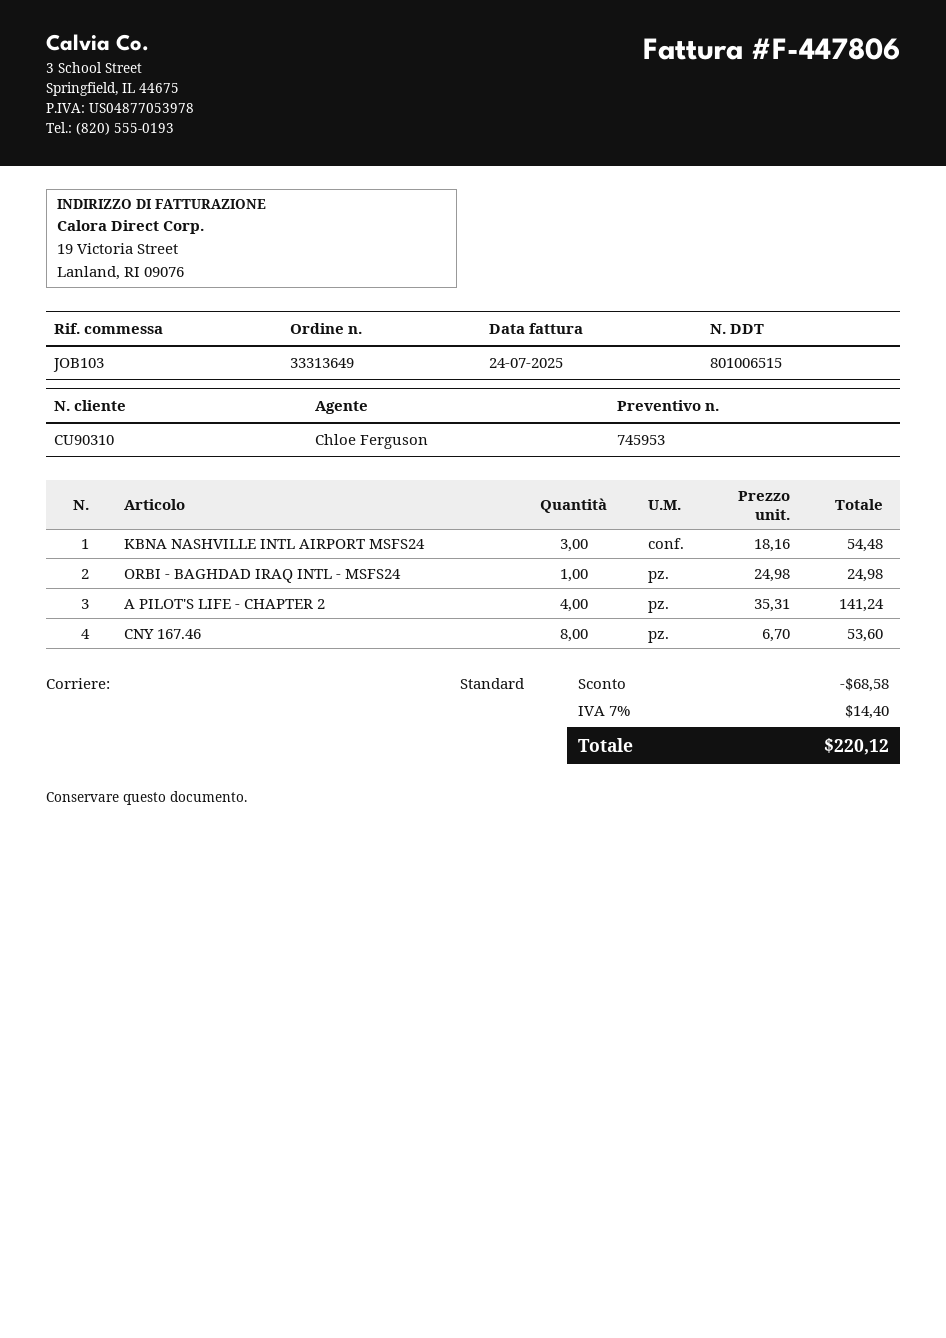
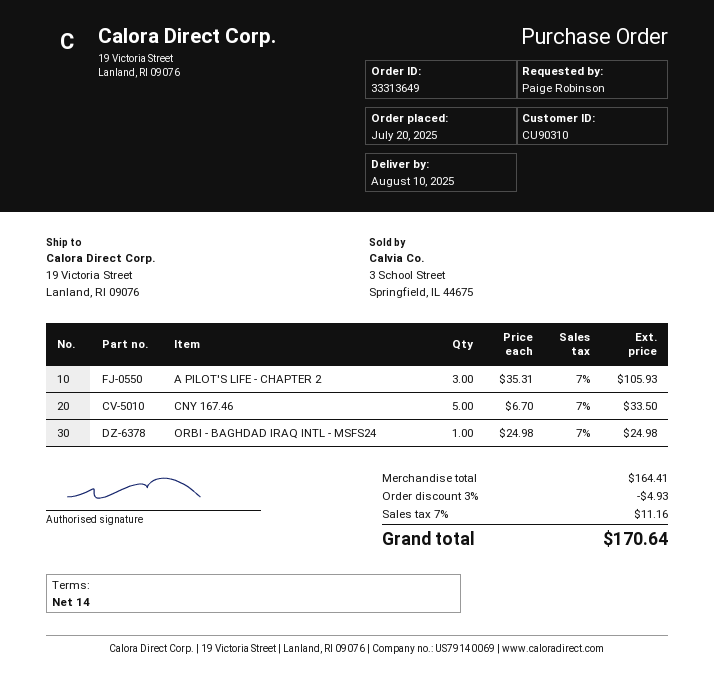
KBNA NASHVILLE INTL AIRPORT MSFS24: 3 x 18.16 = 54.48 -> none
A PILOT'S LIFE - CHAPTER 2: 4 x 35.31 = 141.24 -> 3 x 35.31 = 105.93
CNY 167.46: 8 x 6.70 = 53.60 -> 5 x 6.70 = 33.50
discount: 68.58 -> 4.93
tax: 7% = 14.40 -> 7% = 11.16
total: 220.12 -> 170.64

